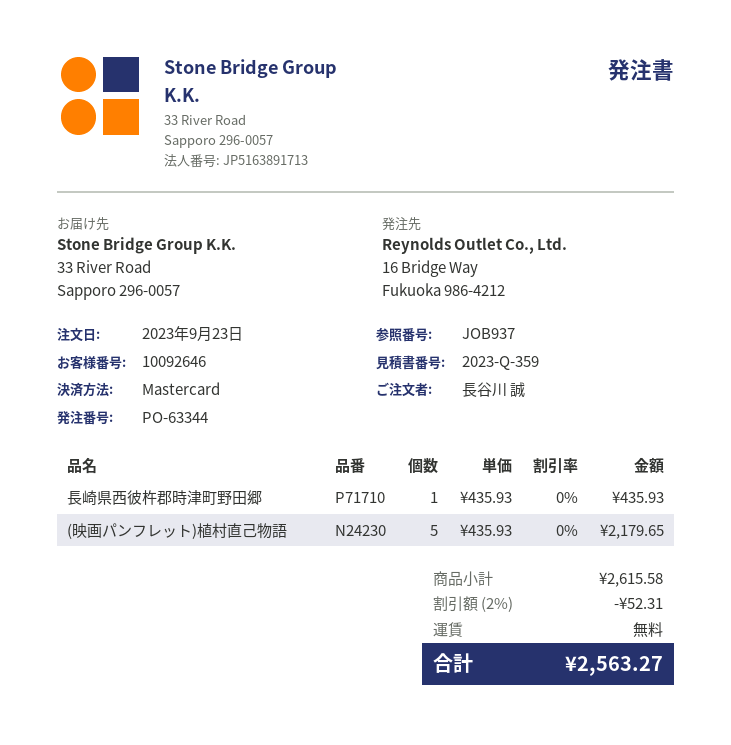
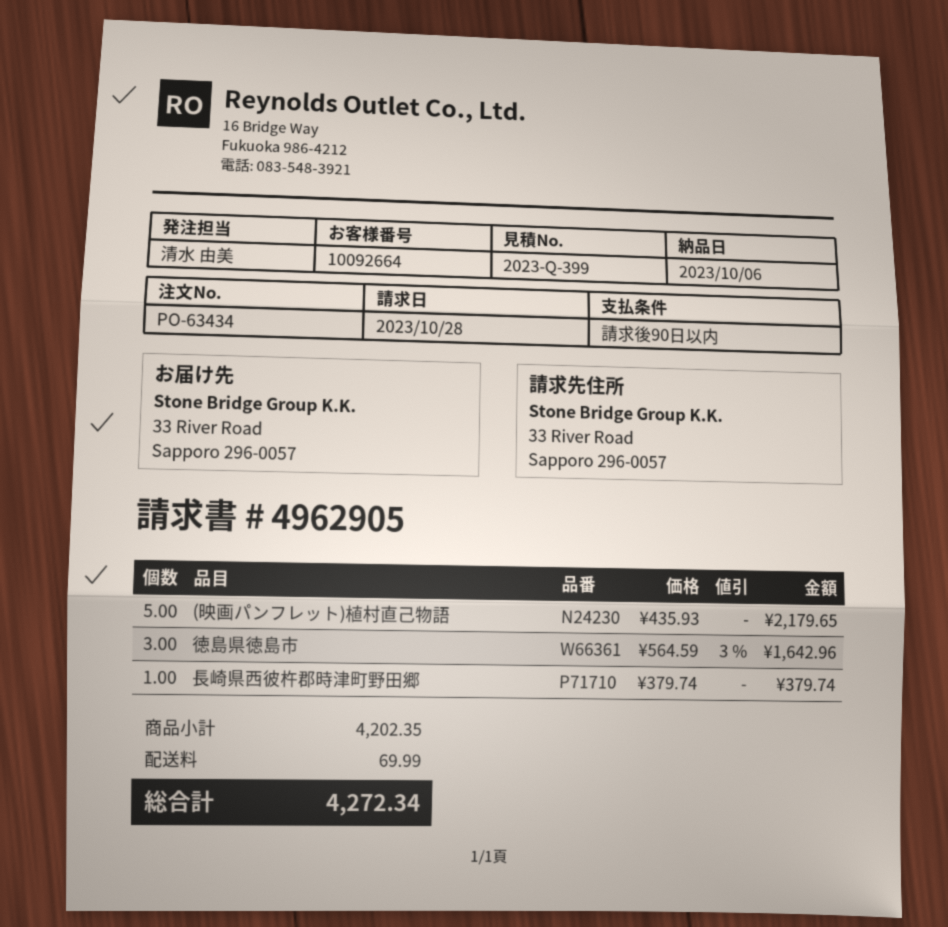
quote number: 2023-Q-359 -> 2023-Q-399
order number: PO-63344 -> PO-63434
customer number: 10092646 -> 10092664
ordered by: 長谷川 誠 -> 清水 由美
長崎県西彼杵郡時津町野田郷: 1 x 435.93 = 435.93 -> 1 x 379.74 = 379.74
徳島県徳島市: none -> 3 x 564.59 - 3% = 1642.96
subtotal: 2615.58 -> 4202.35
discount: 2% = 52.31 -> none
shipping: 0.00 -> 69.99
total: 2563.27 -> 4272.34

